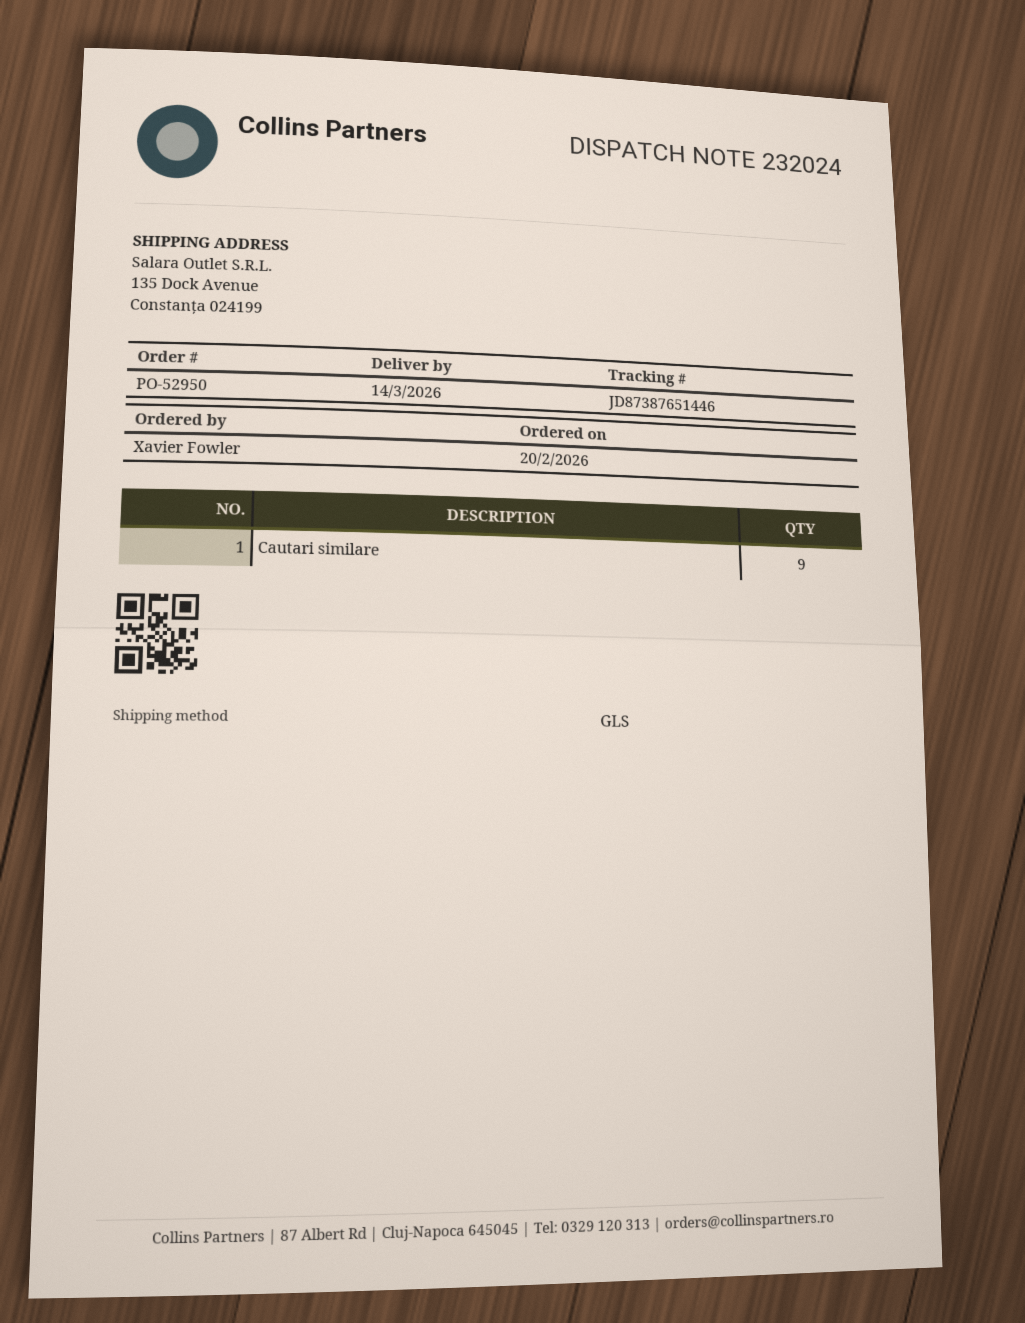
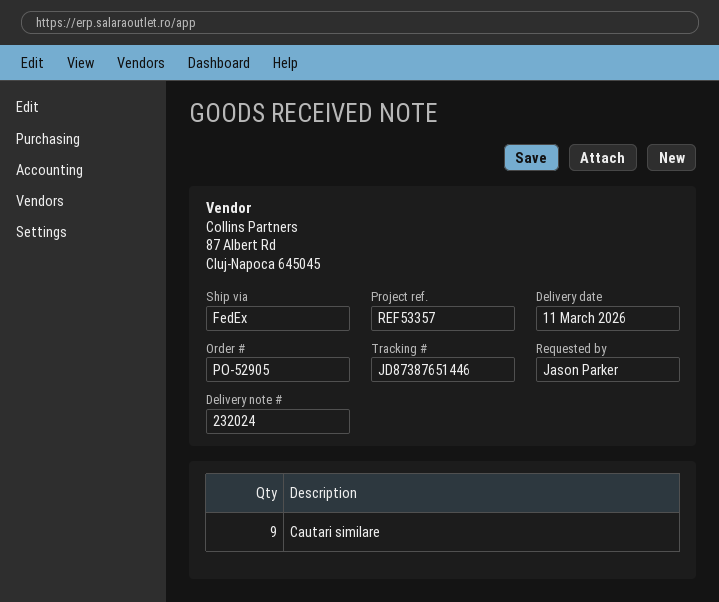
order number: PO-52950 -> PO-52905
delivery date: 2026-03-14 -> 2026-03-11
ordered by: Xavier Fowler -> Jason Parker
shipping method: GLS -> FedEx

